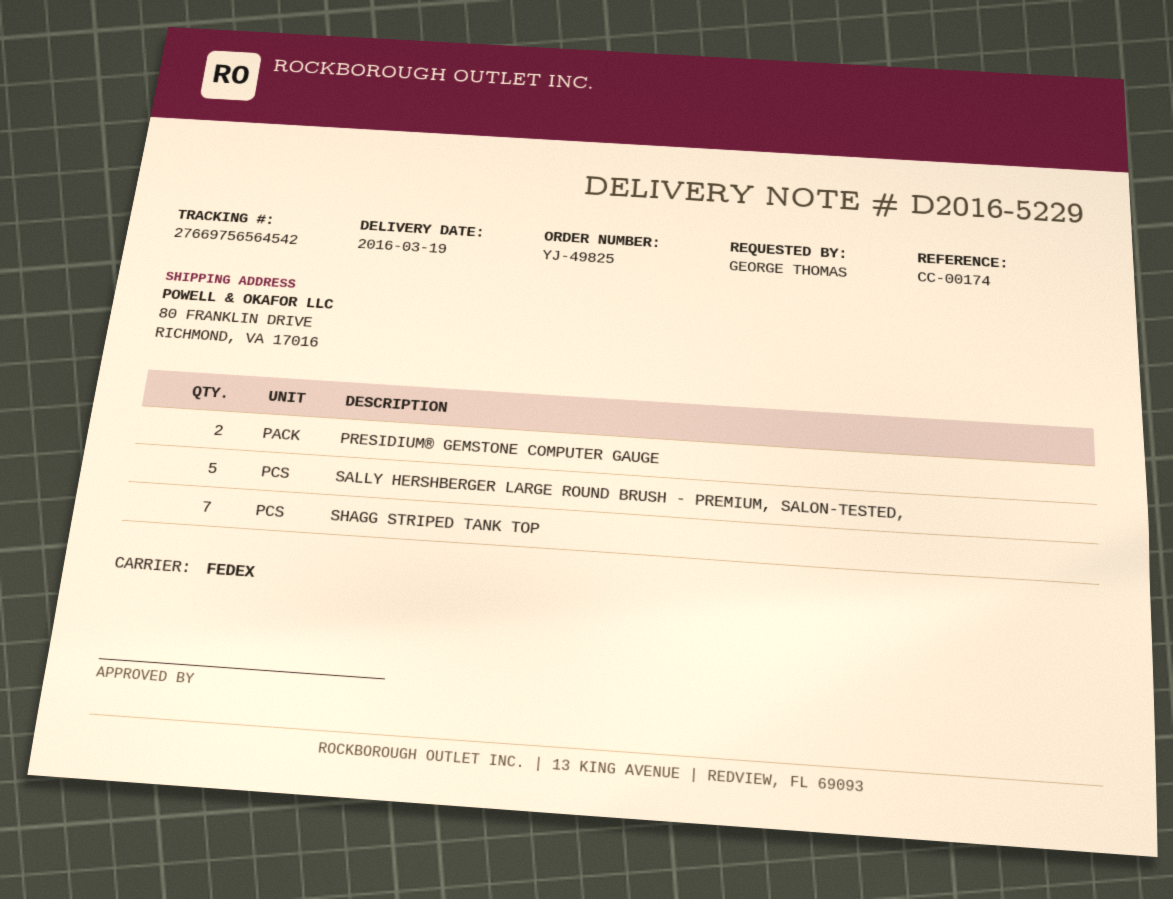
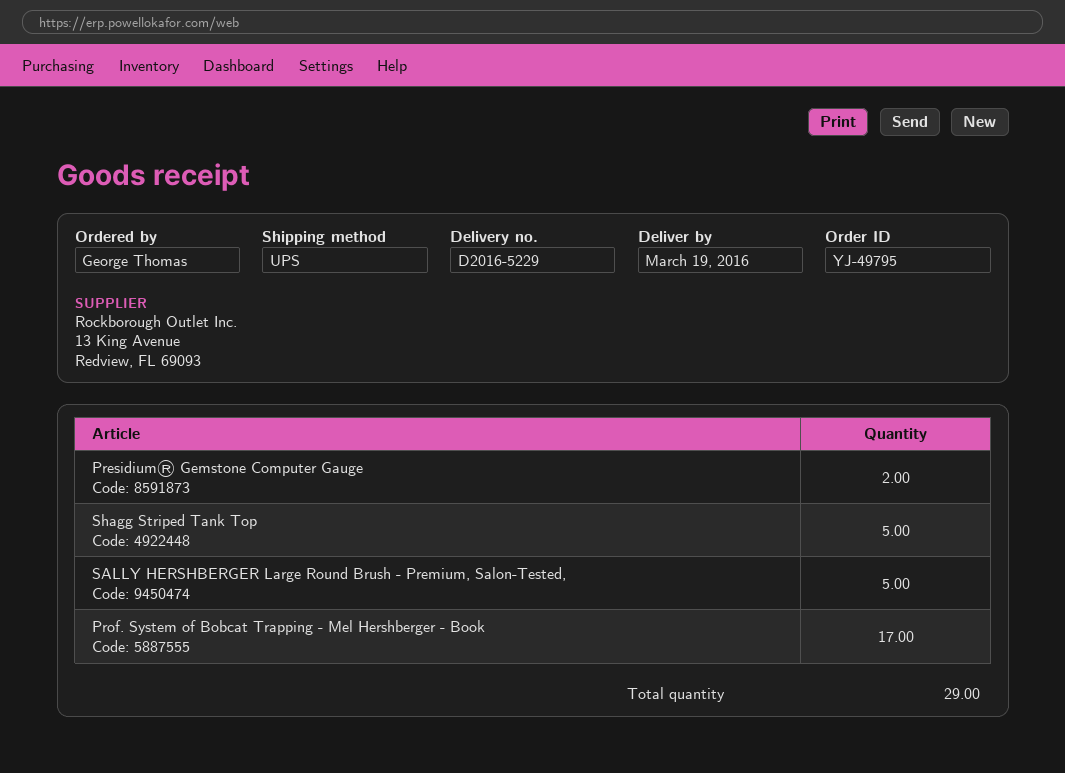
order number: YJ-49825 -> YJ-49795
shipping method: FedEx -> UPS
SHAGG STRIPED TANK TOP: 7 -> 5
Prof. System of Bobcat Trapping - Mel Hershberger - Book: none -> 17

